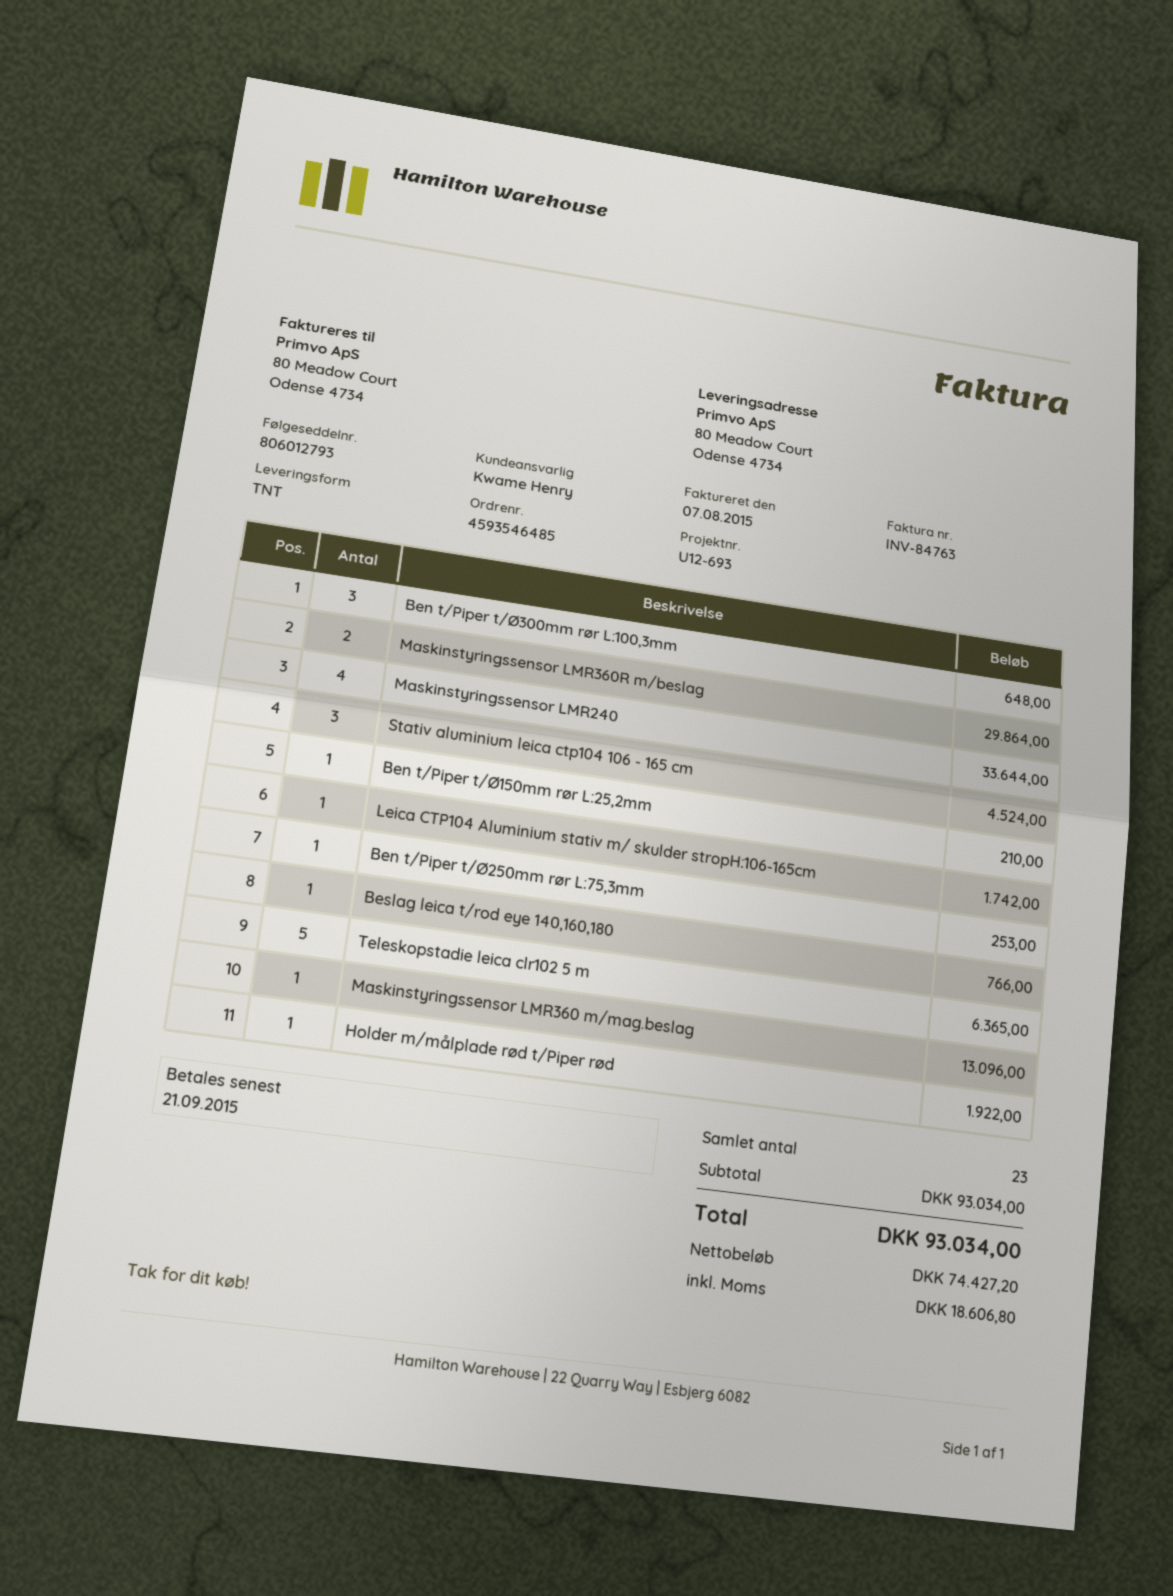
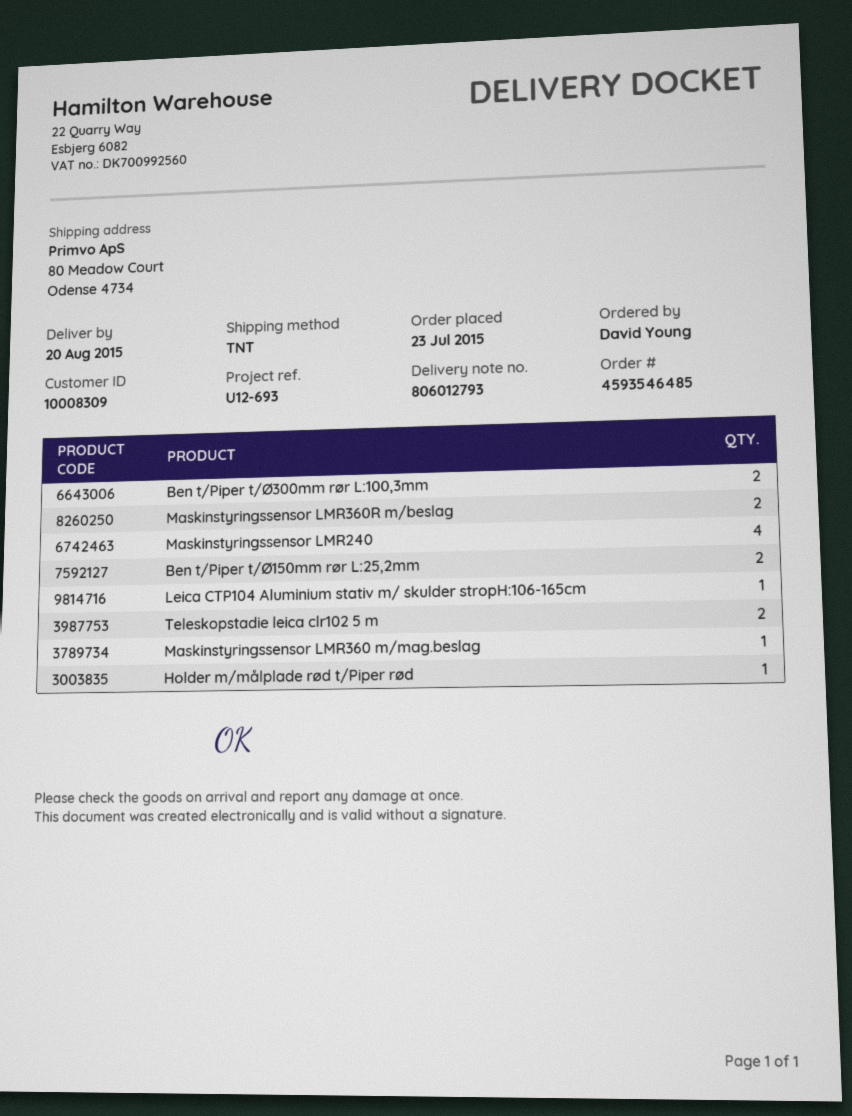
Ben t/Piper t/Ø300mm rør L:100,3mm: 3 -> 2
Stativ aluminium leica ctp104 106 - 165 cm: 3 -> none
Ben t/Piper t/Ø150mm rør L:25,2mm: 1 -> 2
Ben t/Piper t/Ø250mm rør L:75,3mm: 1 -> none
Beslag leica t/rod eye 140,160,180: 1 -> none
Teleskopstadie leica clr102 5 m: 5 -> 2

